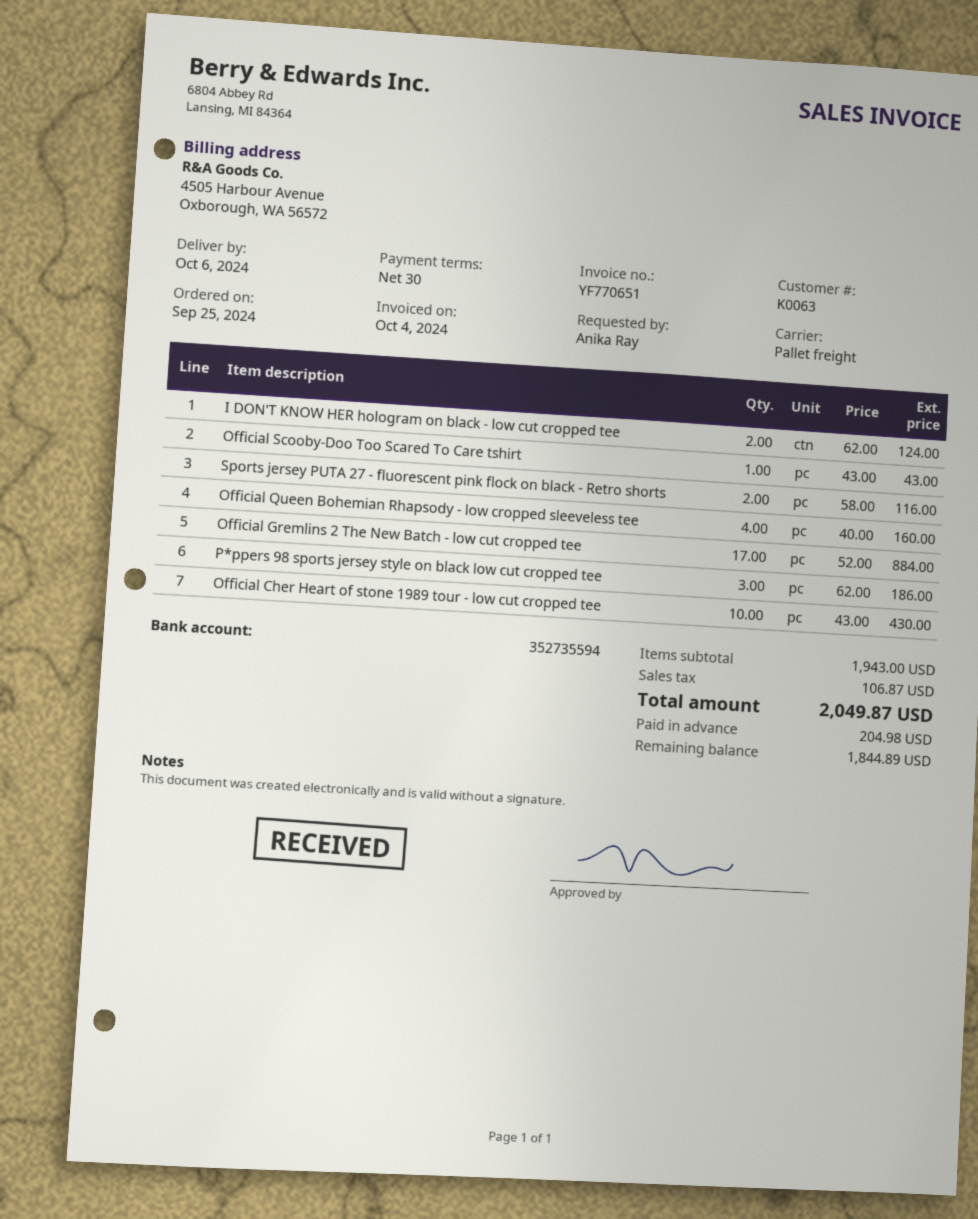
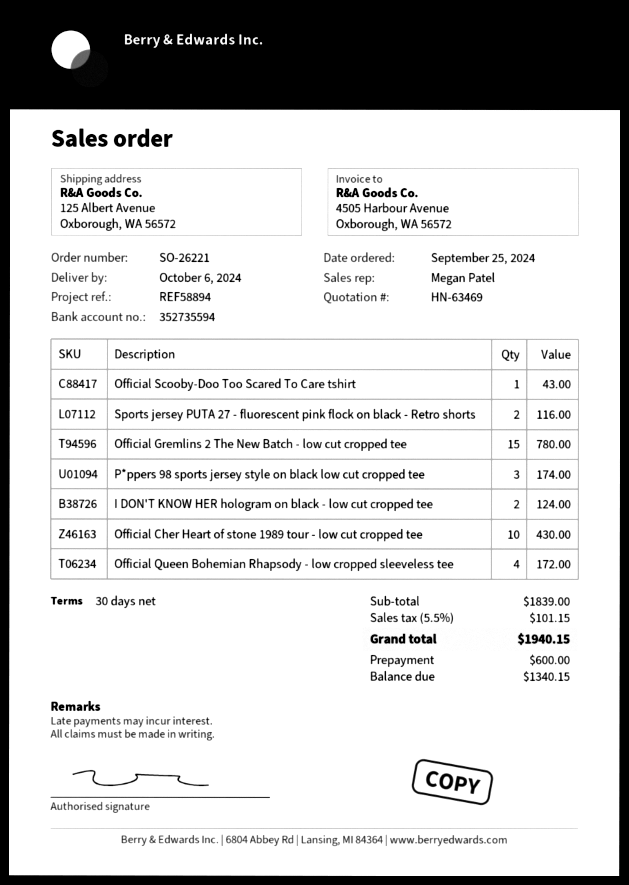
Official Queen Bohemian Rhapsody - low cropped sleeveless tee: 4 for 160.00 -> 4 for 172.00
Official Gremlins 2 The New Batch - low cut cropped tee: 17 for 884.00 -> 15 for 780.00
P*ppers 98 sports jersey style on black low cut cropped tee: 3 for 186.00 -> 3 for 174.00
subtotal: 1943.00 -> 1839.00
tax: 106.87 -> 101.15
total: 2049.87 -> 1940.15
deposit: 204.98 -> 600.00
balance: 1844.89 -> 1340.15

